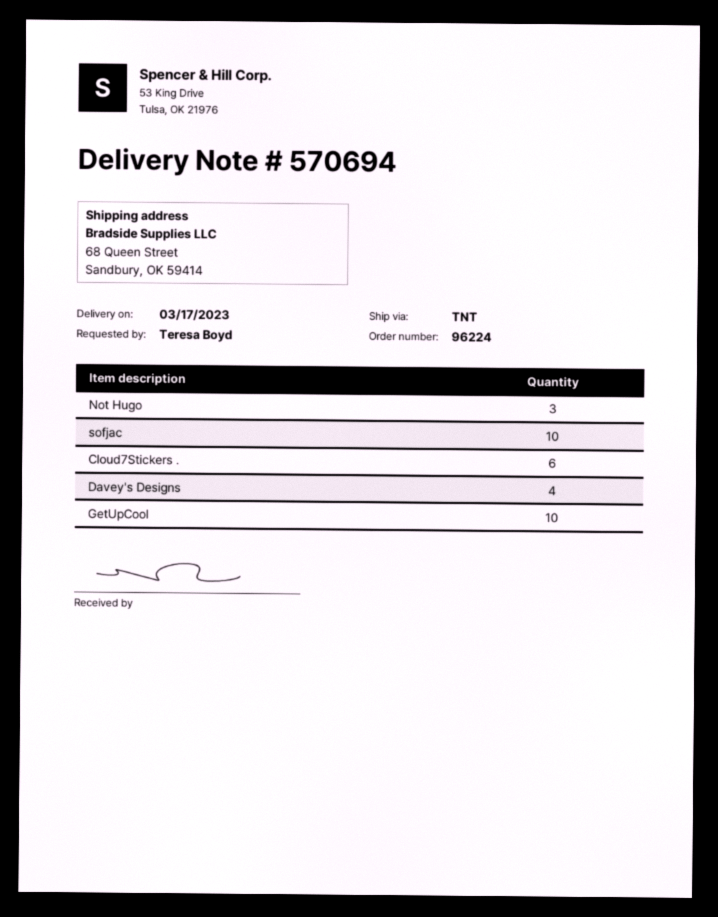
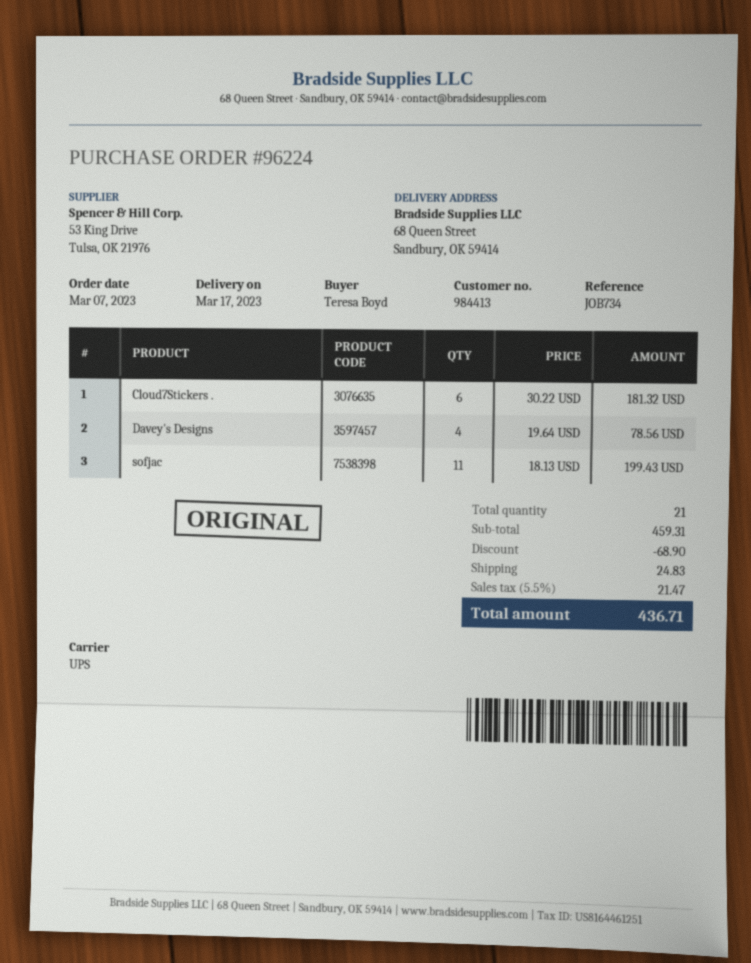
shipping method: TNT -> UPS
Not Hugo: 3 -> none
sofjac: 10 -> 11
GetUpCool: 10 -> none

